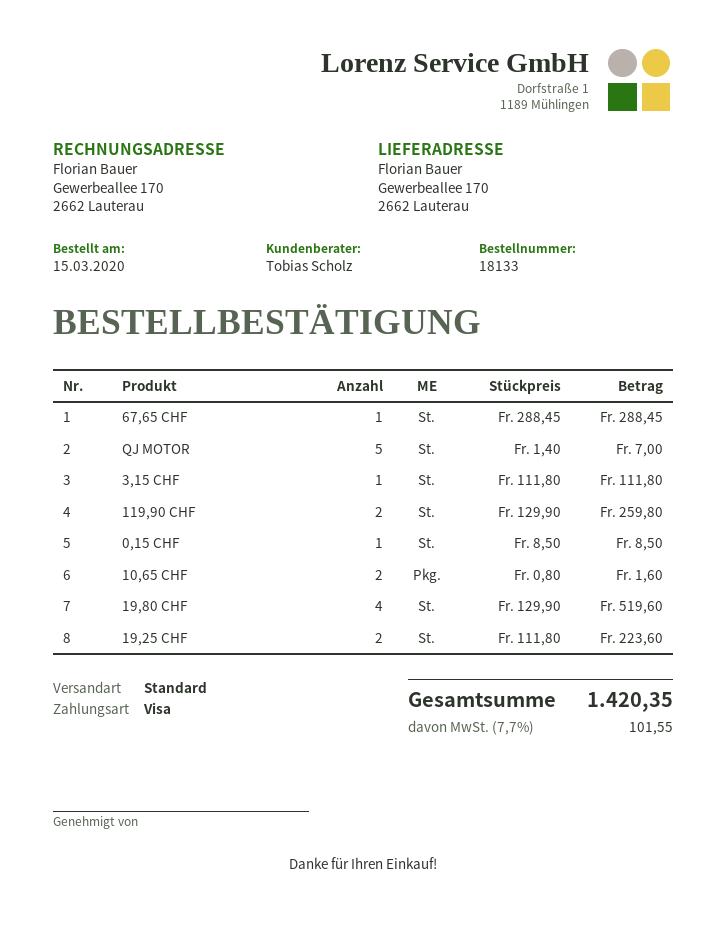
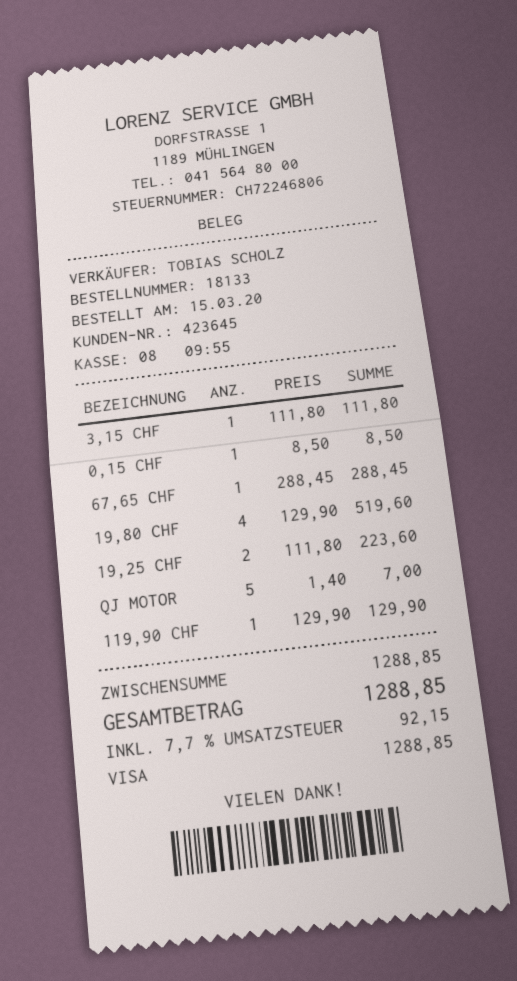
119,90 CHF: 2 x 129.90 = 259.80 -> 1 x 129.90 = 129.90
10,65 CHF: 2 x 0.80 = 1.60 -> none
tax: 7.7% = 101.55 -> 7.7% = 92.15
total: 1420.35 -> 1288.85

